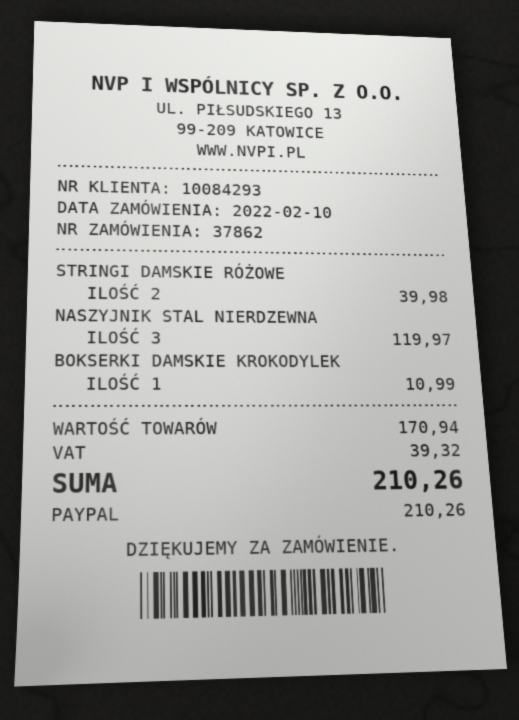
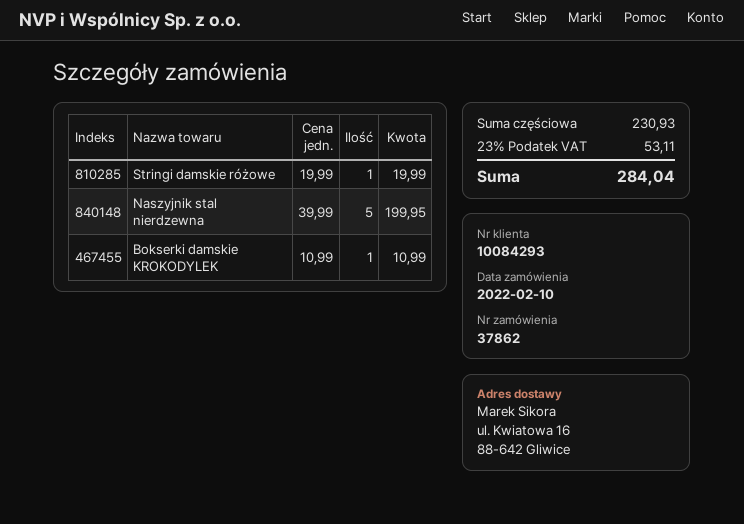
STRINGI DAMSKIE RÓŻOWE: 2 for 39.98 -> 1 for 19.99
NASZYJNIK STAL NIERDZEWNA: 3 for 119.97 -> 5 for 199.95
subtotal: 170.94 -> 230.93
tax: 39.32 -> 53.11
total: 210.26 -> 284.04

